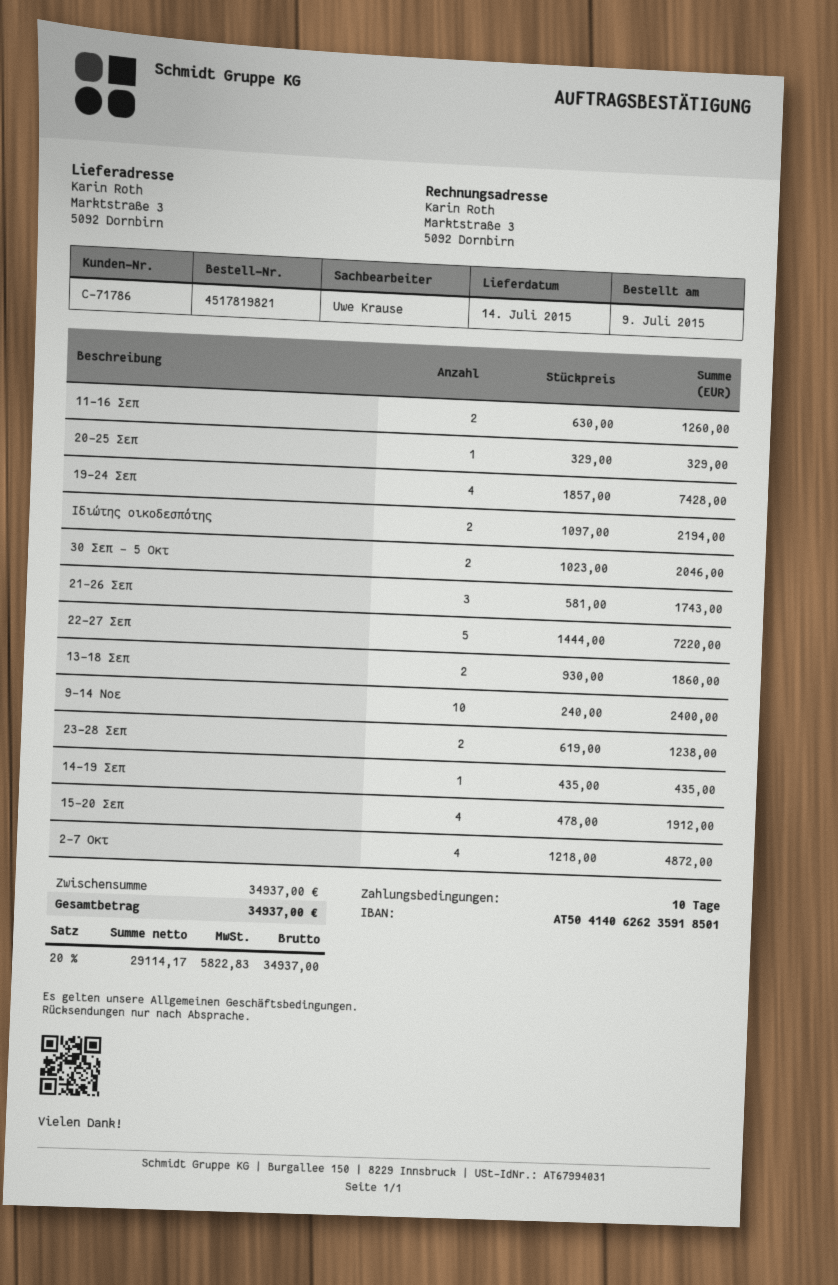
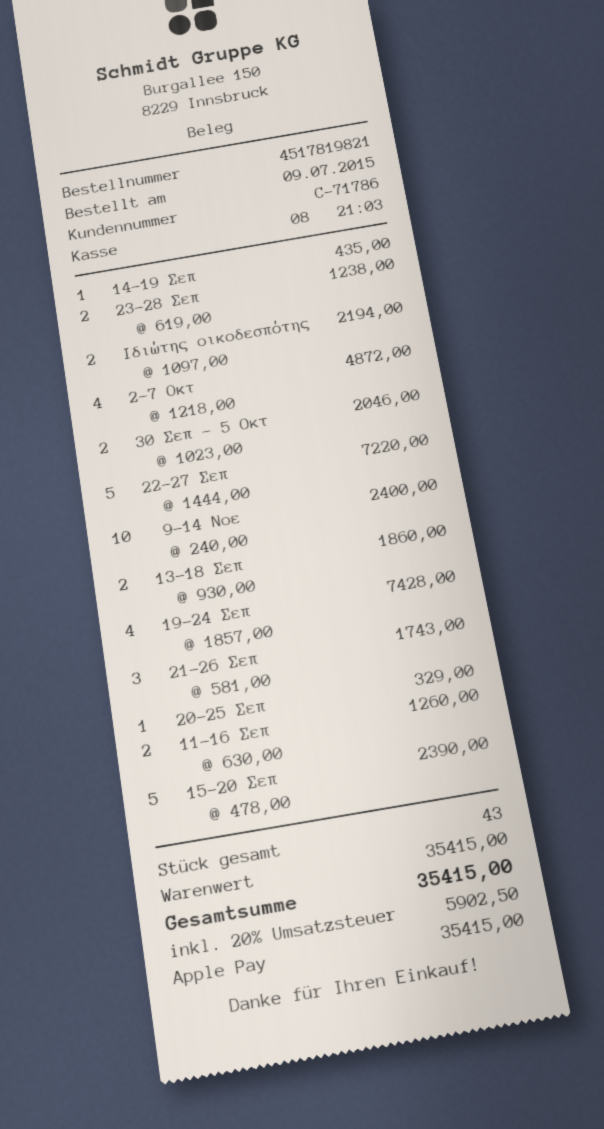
15–20 Σεπ: 4 x 478.00 = 1912.00 -> 5 x 478.00 = 2390.00
subtotal: 34937.00 -> 35415.00
tax: 20% = 5822.83 -> 20% = 5902.50
total: 34937.00 -> 35415.00

